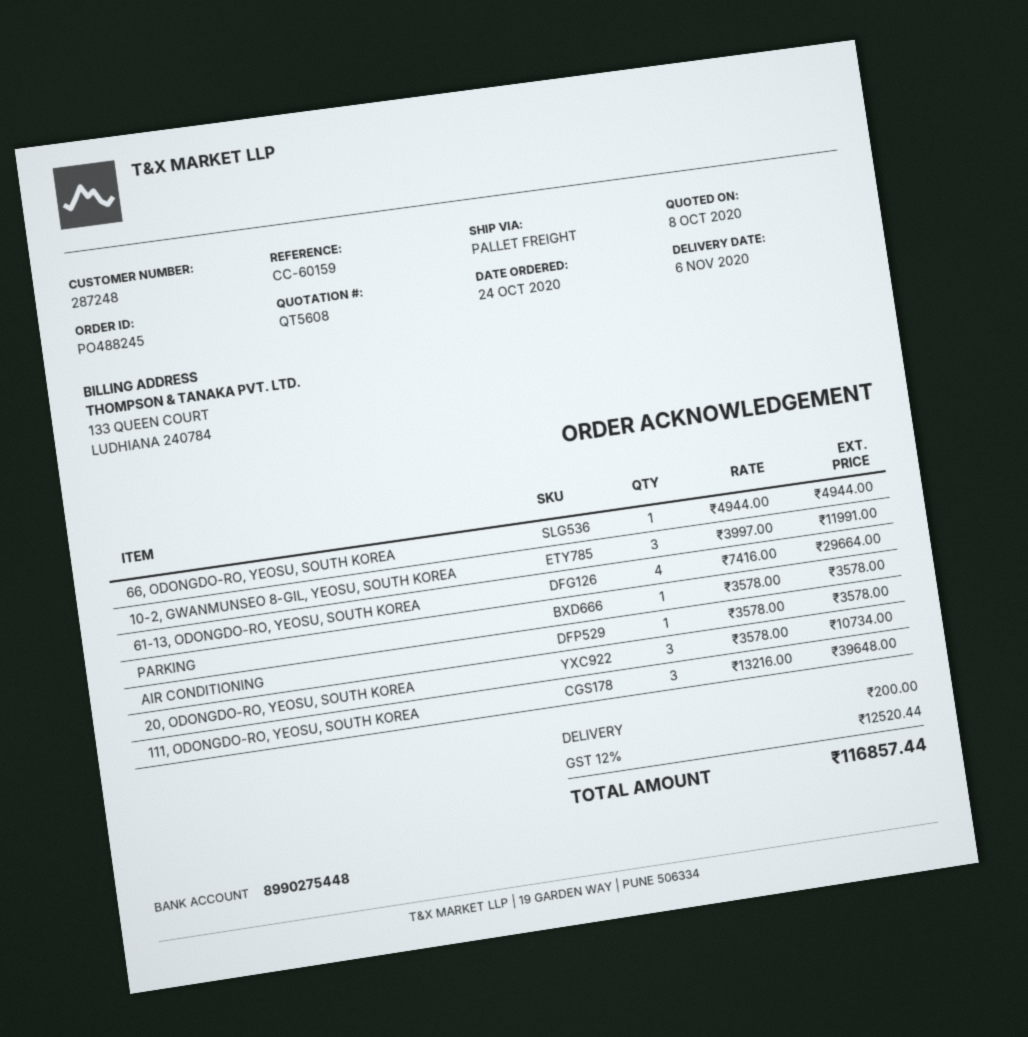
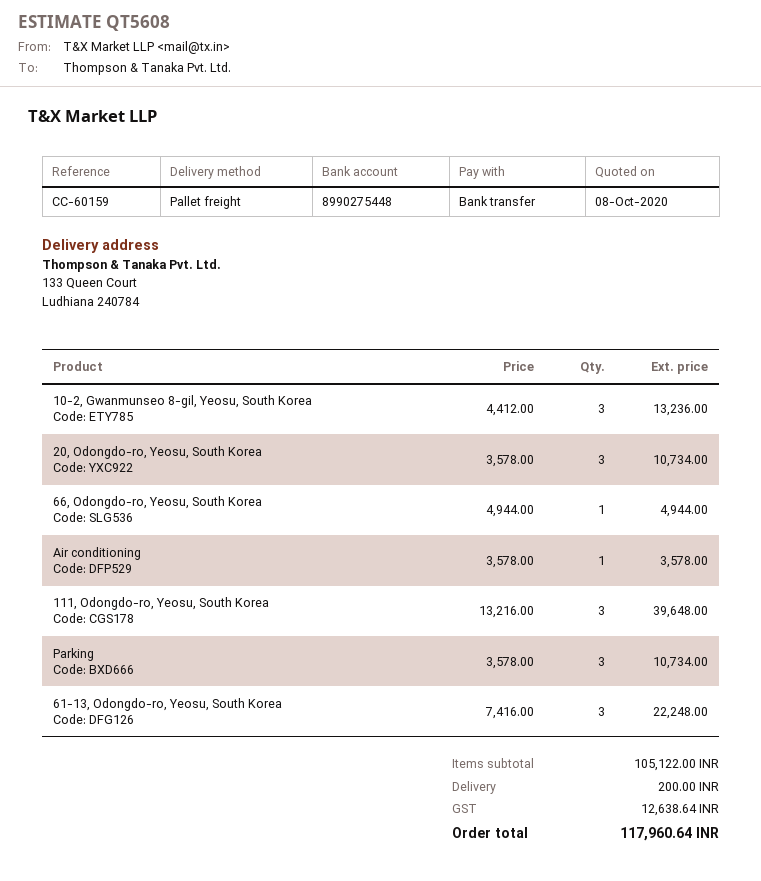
10-2, GWANMUNSEO 8-GIL, YEOSU, SOUTH KOREA: 3 x 3997.00 = 11991.00 -> 3 x 4412.00 = 13236.00
61-13, ODONGDO-RO, YEOSU, SOUTH KOREA: 4 x 7416.00 = 29664.00 -> 3 x 7416.00 = 22248.00
PARKING: 1 x 3578.00 = 3578.00 -> 3 x 3578.00 = 10734.00
tax: 12520.44 -> 12638.64
total: 116857.44 -> 117960.64

